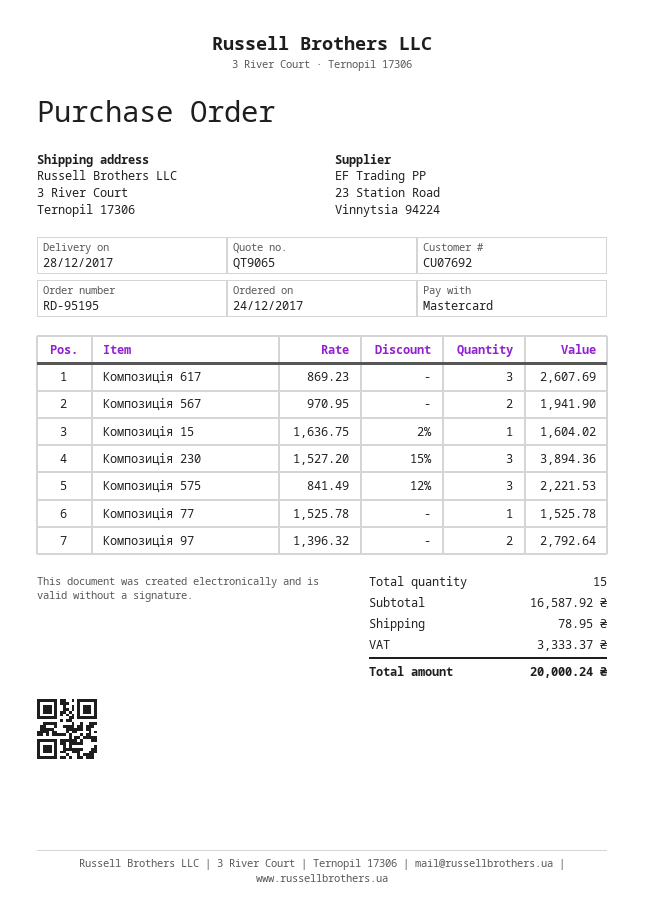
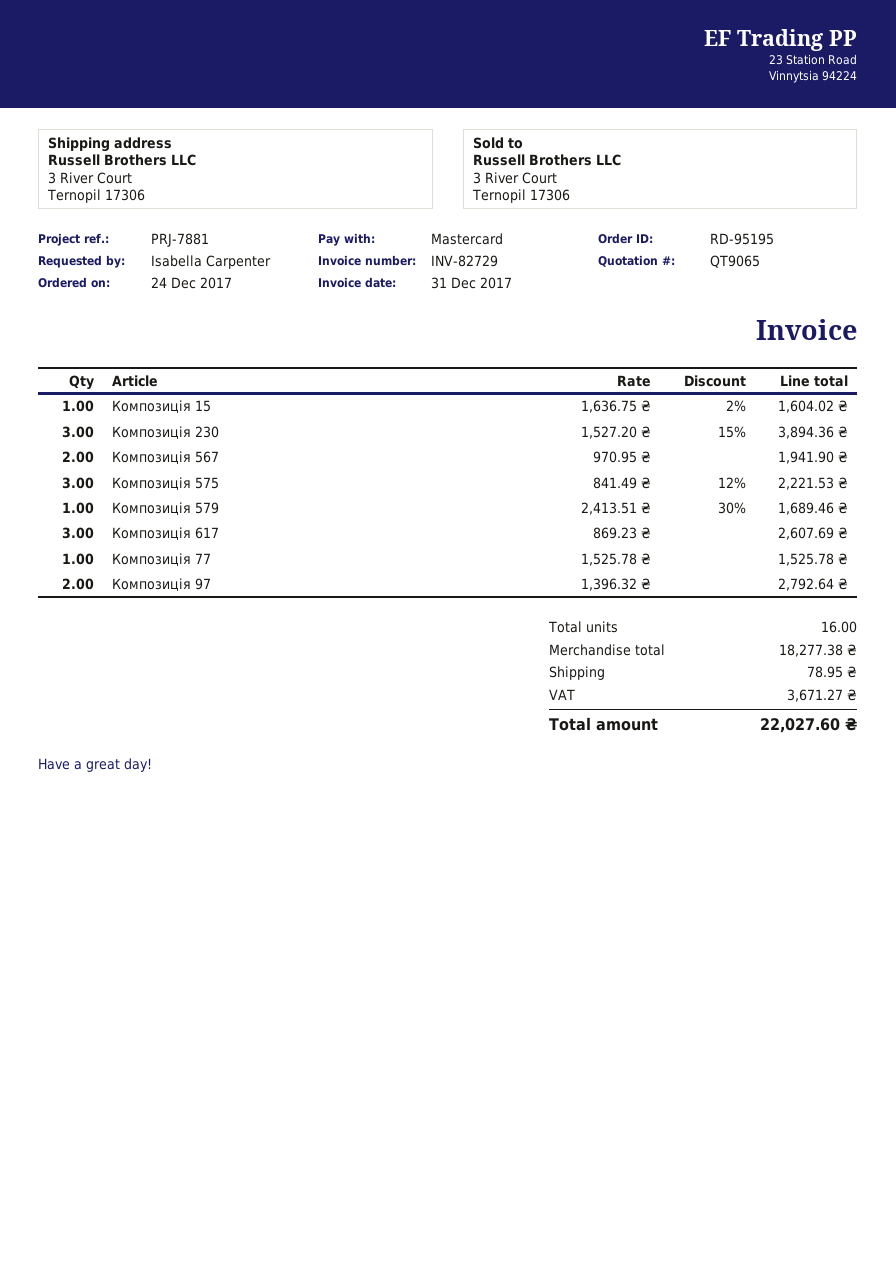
Композиція 579: none -> 1 x 2413.51 - 30% = 1689.46
total quantity: 15 -> 16
subtotal: 16587.92 -> 18277.38
tax: 3333.37 -> 3671.27
total: 20000.24 -> 22027.60

